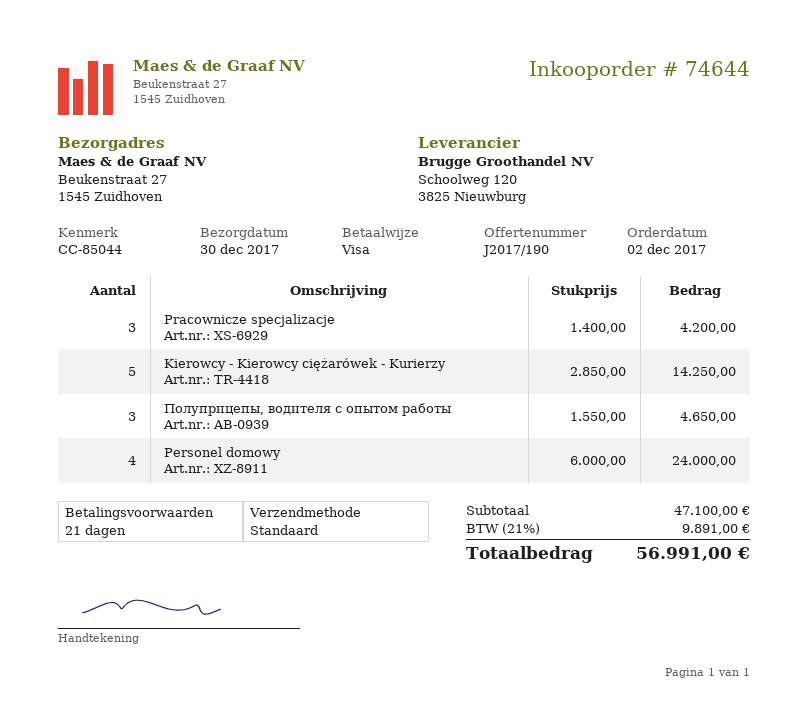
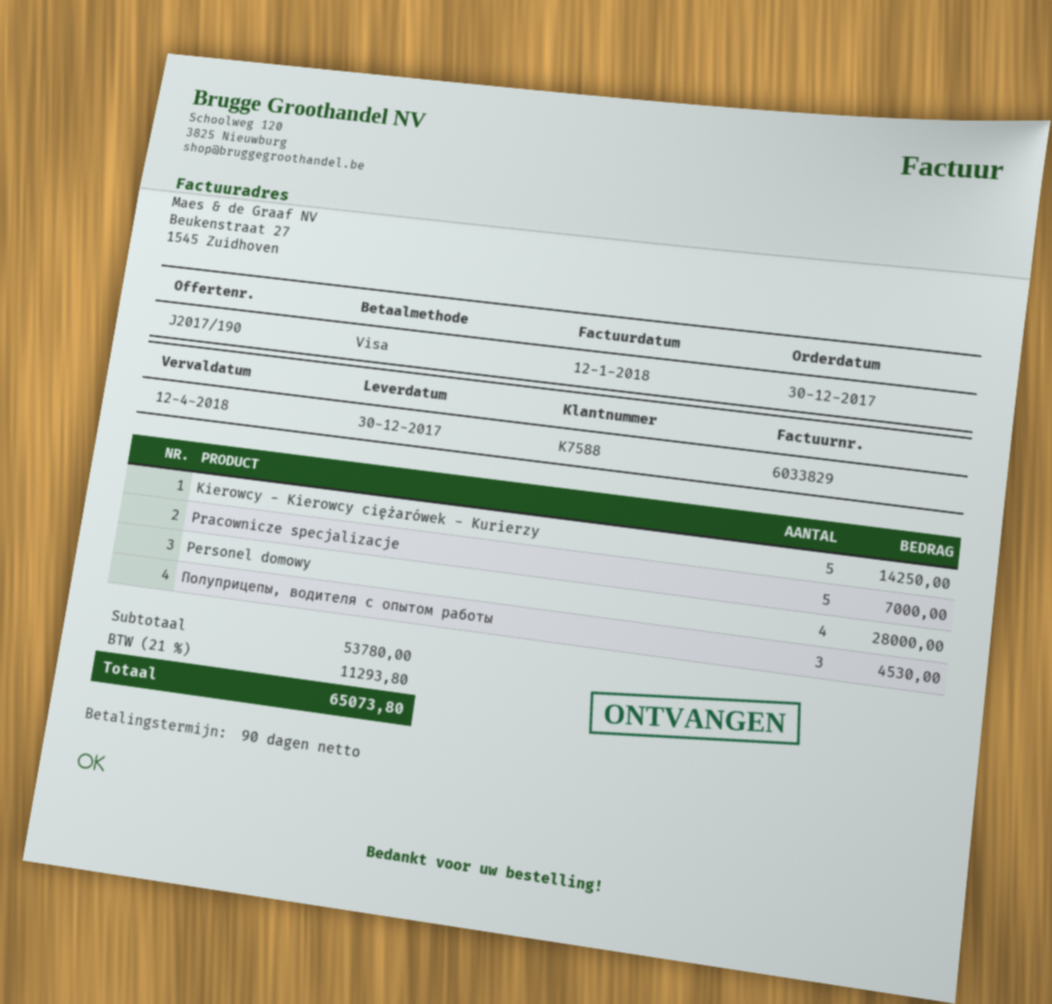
order date: 2017-12-02 -> 2017-12-30
payment terms: 21 days -> 90 days
Pracownicze specjalizacje: 3 for 4200.00 -> 5 for 7000.00
Полуприцепы, водителя с опытом работы: 3 for 4650.00 -> 3 for 4530.00
Personel domowy: 4 for 24000.00 -> 4 for 28000.00
subtotal: 47100.00 -> 53780.00
tax: 21% = 9891.00 -> 21% = 11293.80
total: 56991.00 -> 65073.80

